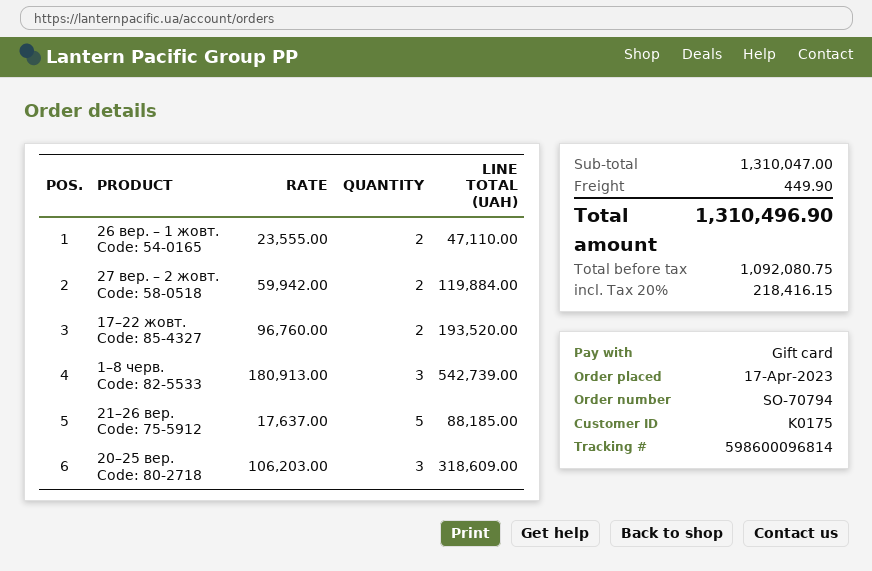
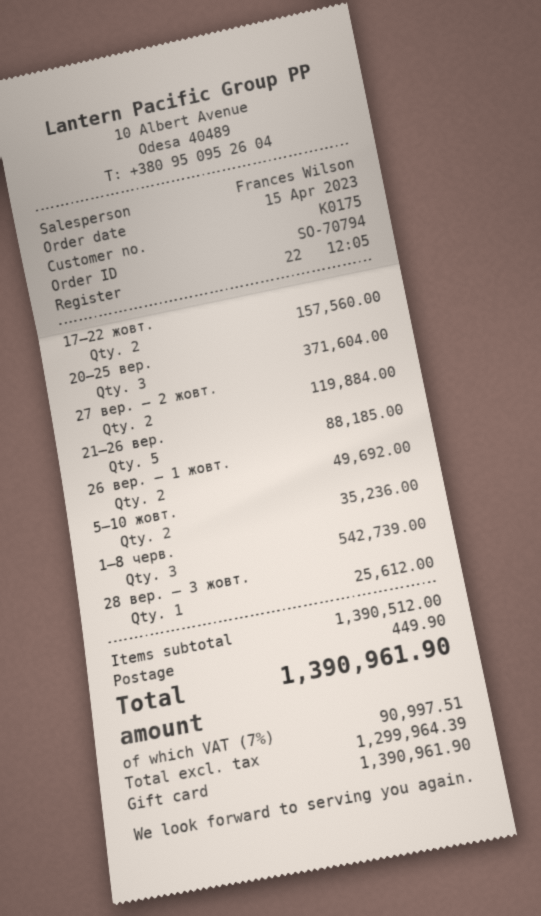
order date: 2023-04-17 -> 2023-04-15
26 вер. – 1 жовт.: 2 for 47110.00 -> 2 for 49692.00
17–22 жовт.: 2 for 193520.00 -> 2 for 157560.00
20–25 вер.: 3 for 318609.00 -> 3 for 371604.00
5–10 жовт.: none -> 2 for 35236.00
28 вер. – 3 жовт.: none -> 1 for 25612.00
subtotal: 1310047.00 -> 1390512.00
net: 1092080.75 -> 1299964.39
tax: 20% = 218416.15 -> 7% = 90997.51
total: 1310496.90 -> 1390961.90

